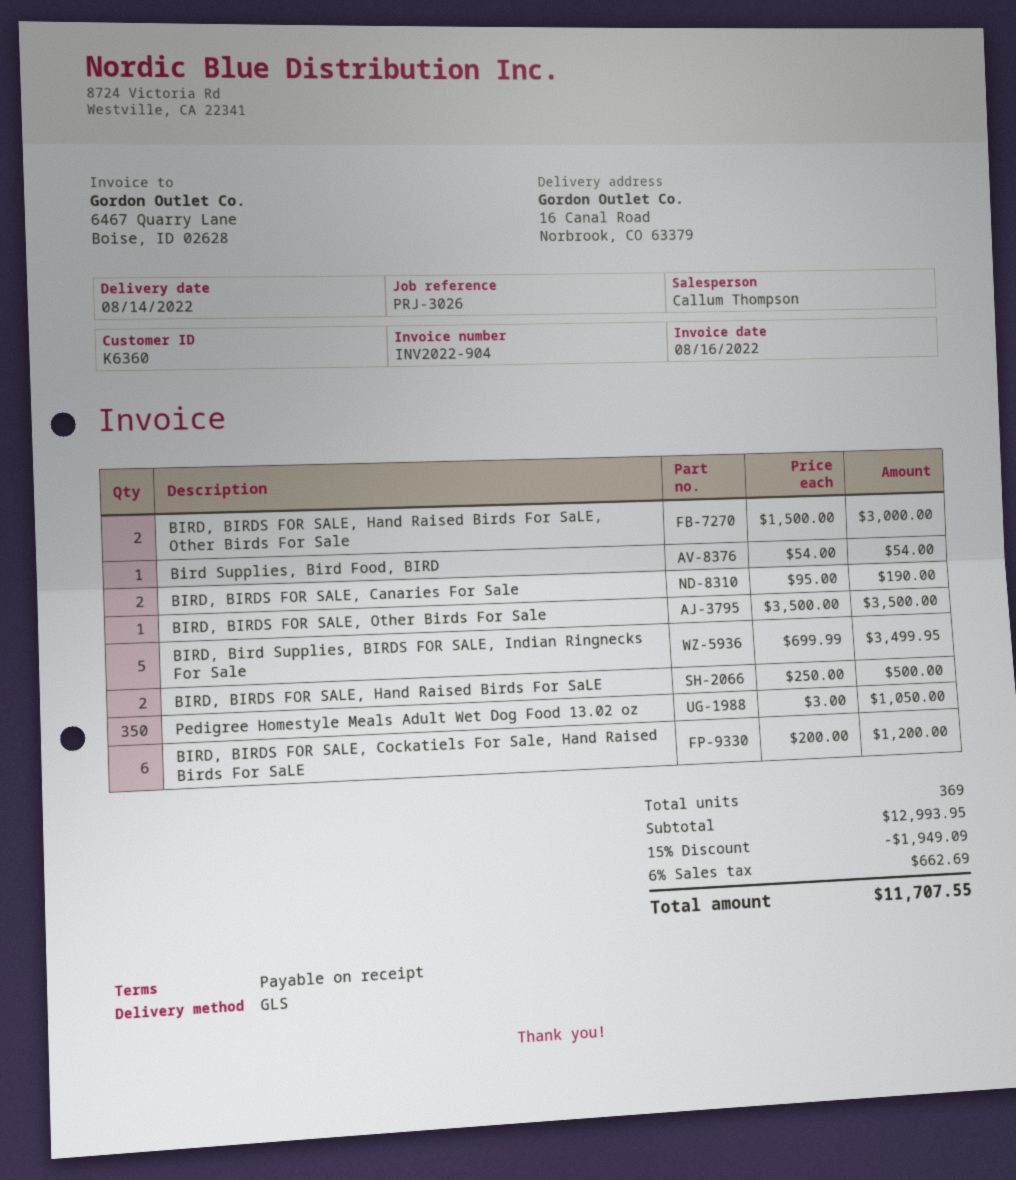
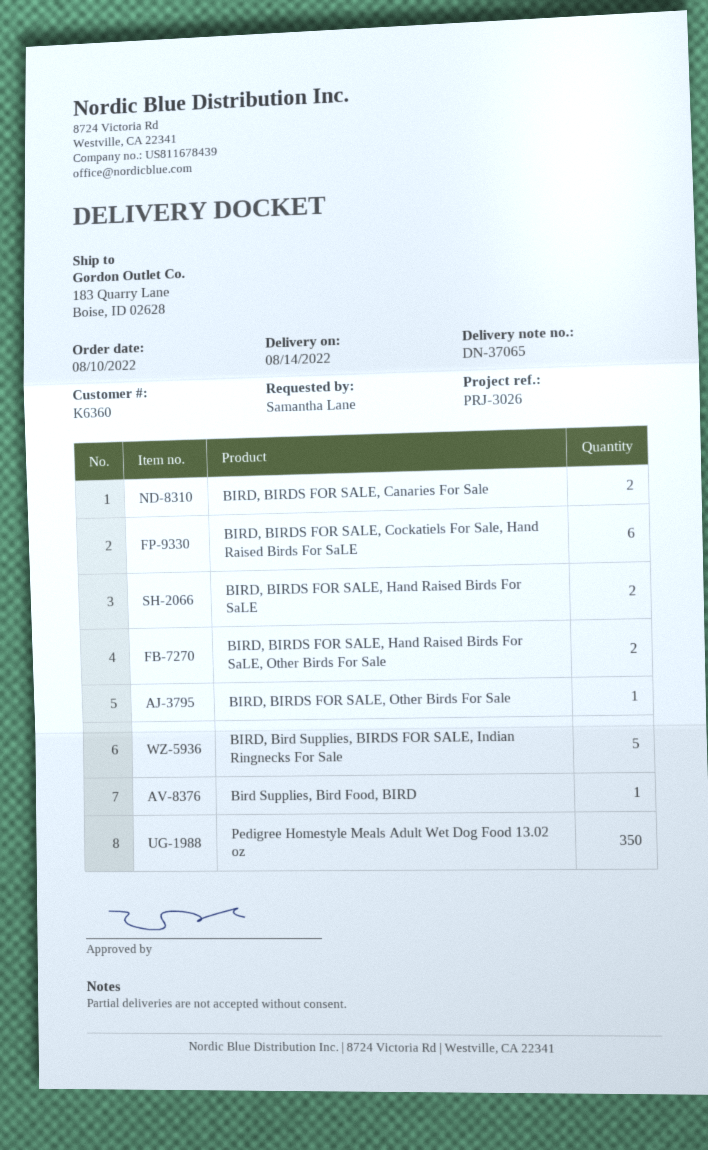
ship to: 16 Canal Road, Norbrook, CO 63379 -> 183 Quarry Lane, Boise, ID 02628

